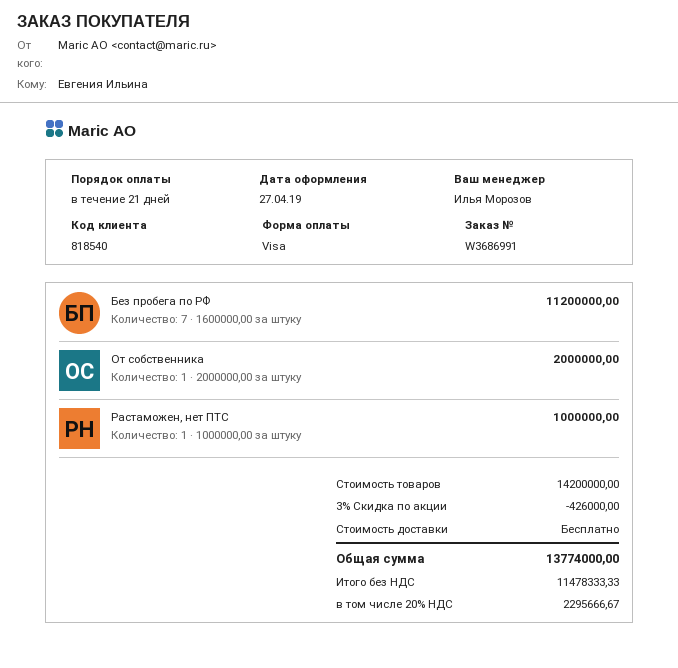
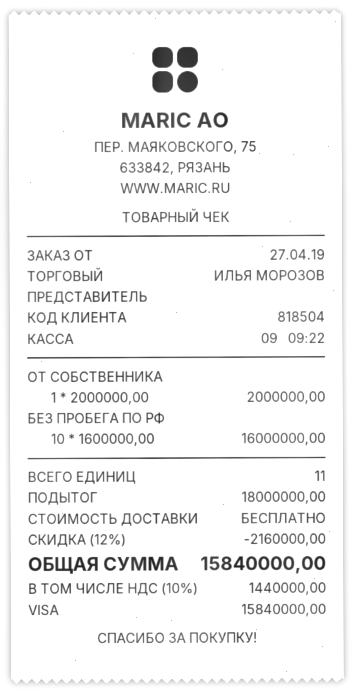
customer number: 818540 -> 818504
Без пробега по РФ: 7 x 1600000.00 = 11200000.00 -> 10 x 1600000.00 = 16000000.00
Растаможен, нет ПТС: 1 x 1000000.00 = 1000000.00 -> none
subtotal: 14200000.00 -> 18000000.00
discount: 3% = 426000.00 -> 12% = 2160000.00
tax: 20% = 2295666.67 -> 10% = 1440000.00
total: 13774000.00 -> 15840000.00

